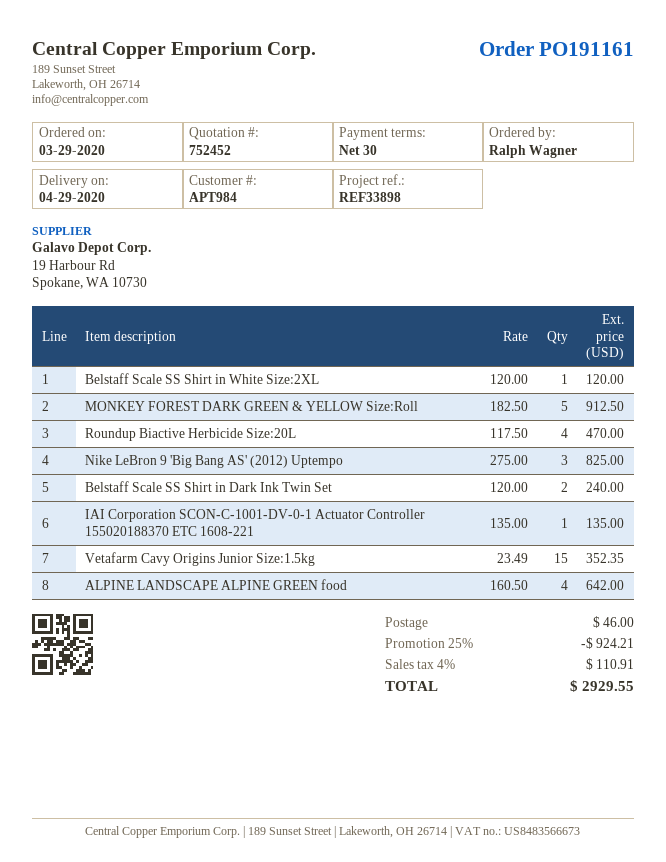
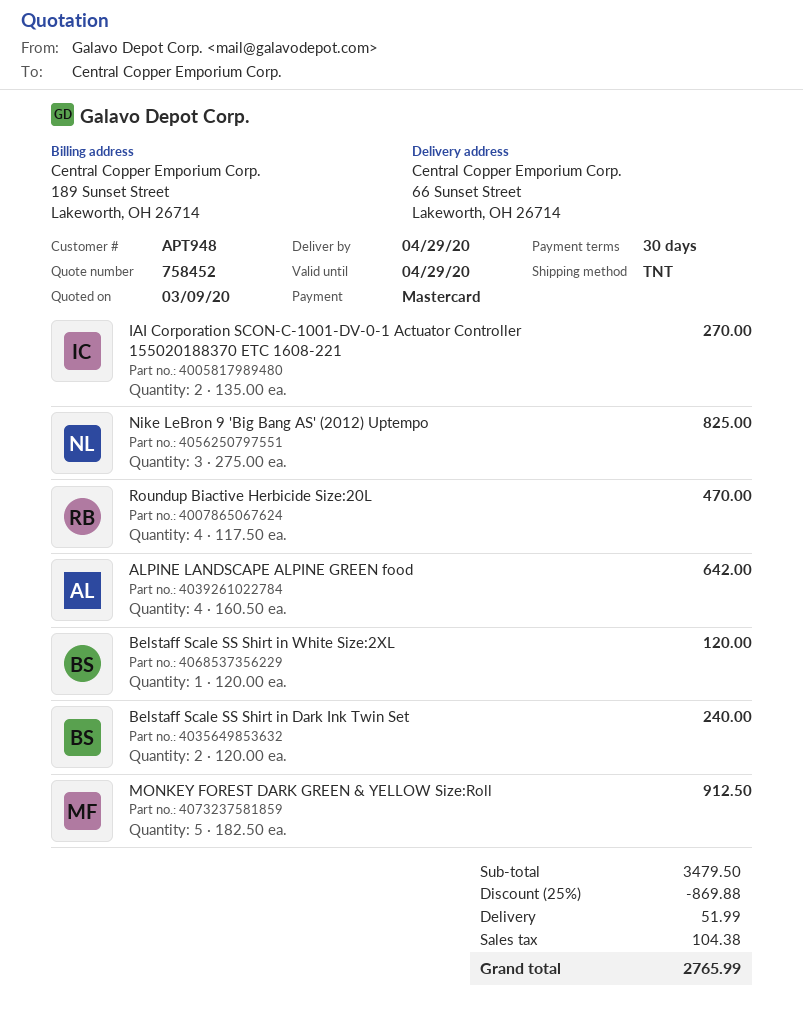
quote number: 752452 -> 758452
customer number: APT984 -> APT948
IAI Corporation SCON-C-1001-DV-0-1 Actuator Controller 155020188370 ETC 1608-221: 1 x 135.00 = 135.00 -> 2 x 135.00 = 270.00
Vetafarm Cavy Origins Junior Size:1.5kg: 15 x 23.49 = 352.35 -> none
discount: 25% = 924.21 -> 25% = 869.88
shipping: 46.00 -> 51.99
tax: 110.91 -> 104.38
total: 2929.55 -> 2765.99

